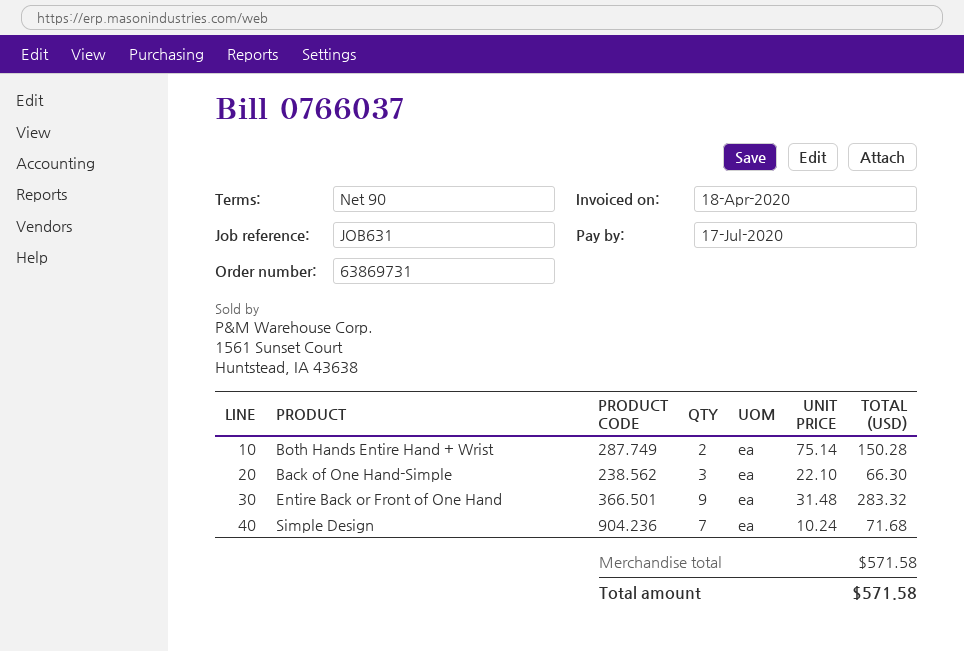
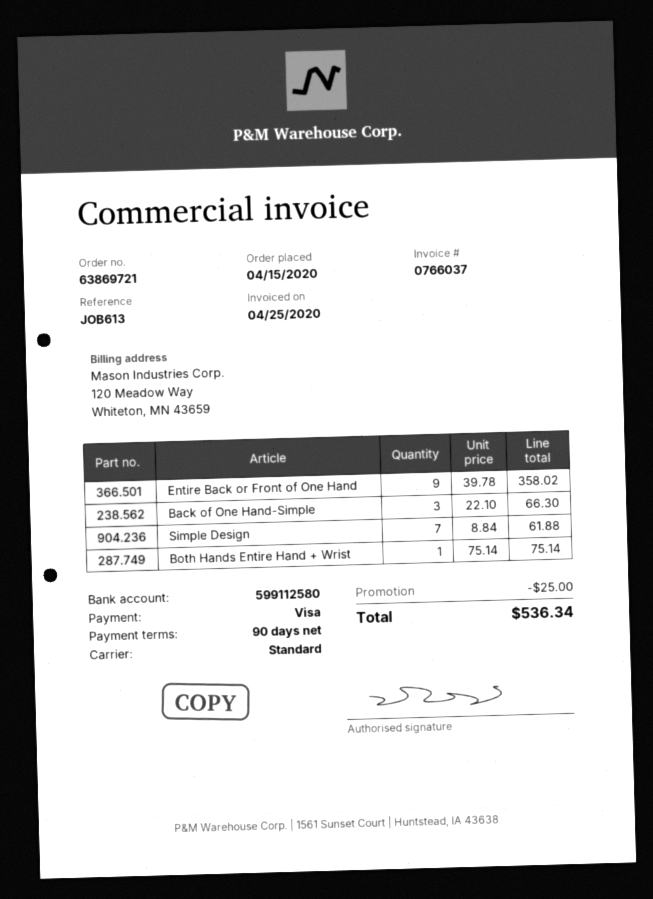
order number: 63869731 -> 63869721
invoice date: 2020-04-18 -> 2020-04-25
reference: JOB631 -> JOB613
Both Hands Entire Hand + Wrist: 2 x 75.14 = 150.28 -> 1 x 75.14 = 75.14
Entire Back or Front of One Hand: 9 x 31.48 = 283.32 -> 9 x 39.78 = 358.02
Simple Design: 7 x 10.24 = 71.68 -> 7 x 8.84 = 61.88
discount: none -> 25.00
total: 571.58 -> 536.34

